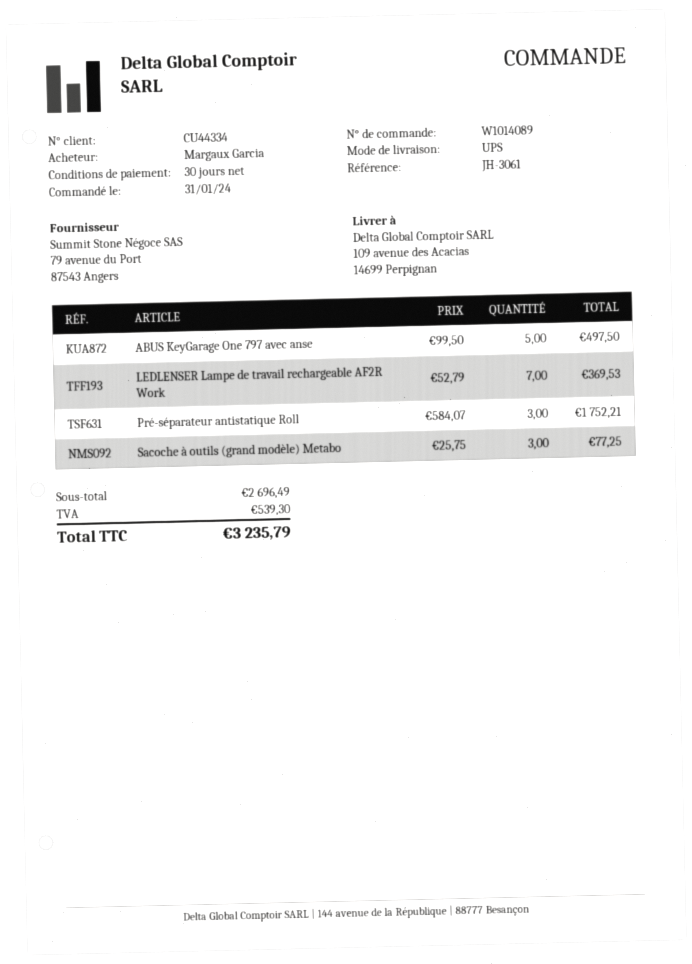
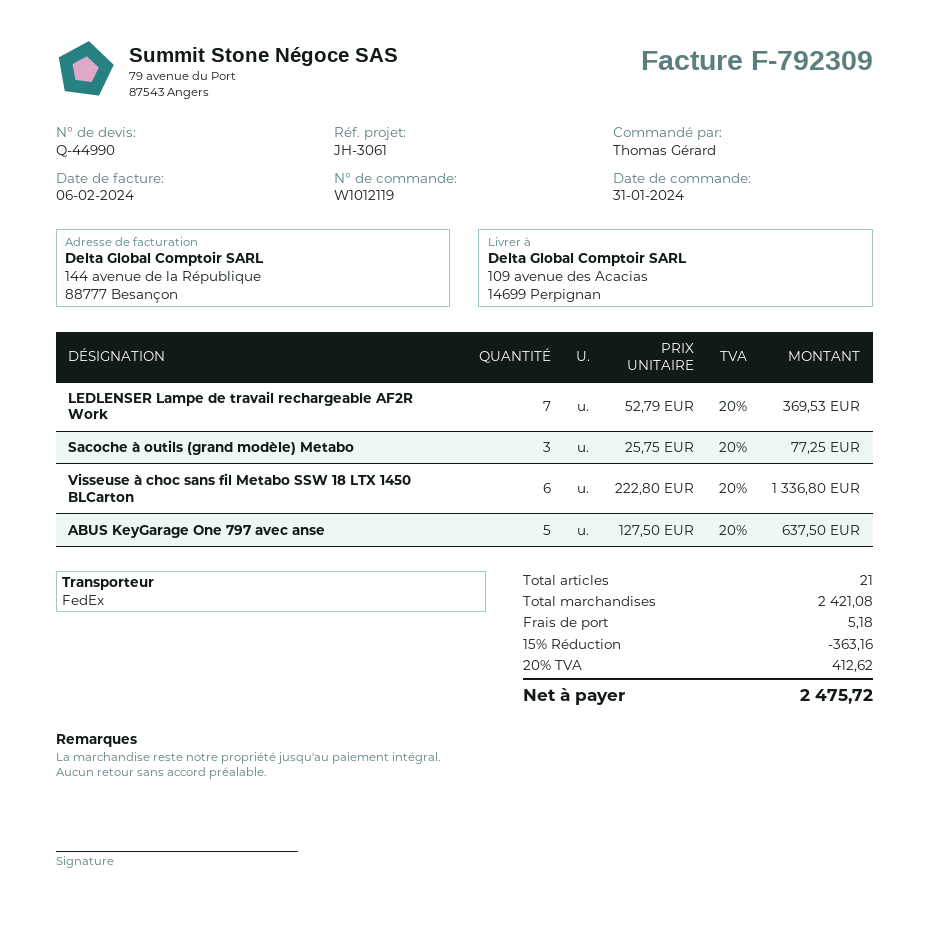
order number: W1014089 -> W1012119
ordered by: Margaux Garcia -> Thomas Gérard
shipping method: UPS -> FedEx
ABUS KeyGarage One 797 avec anse: 5 x 99.50 = 497.50 -> 5 x 127.50 = 637.50
Pré-séparateur antistatique Roll: 3 x 584.07 = 1752.21 -> none
Visseuse à choc sans fil Metabo SSW 18 LTX 1450 BLCarton: none -> 6 x 222.80 = 1336.80
subtotal: 2696.49 -> 2421.08
discount: none -> 15% = 363.16
shipping: none -> 5.18
tax: 539.30 -> 412.62
total: 3235.79 -> 2475.72

